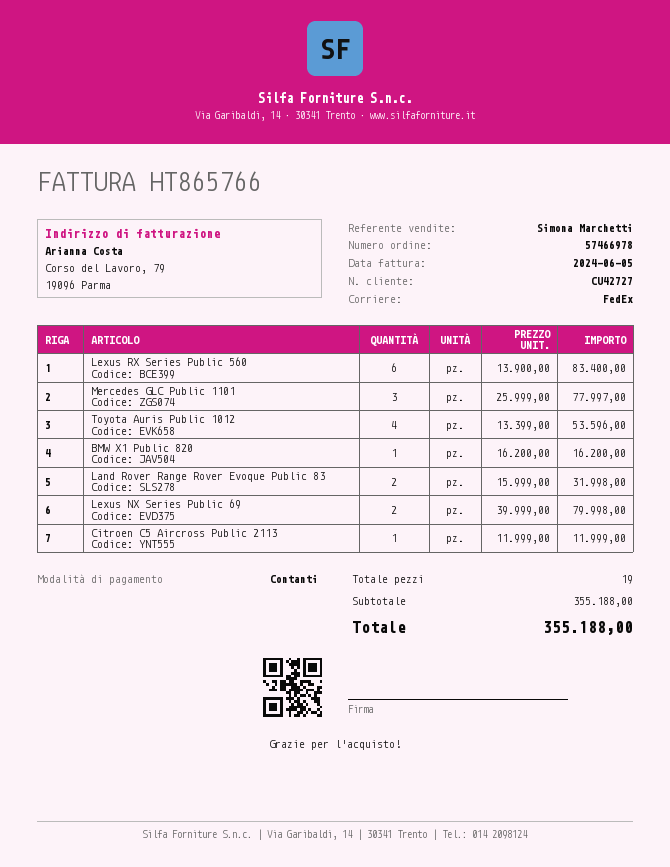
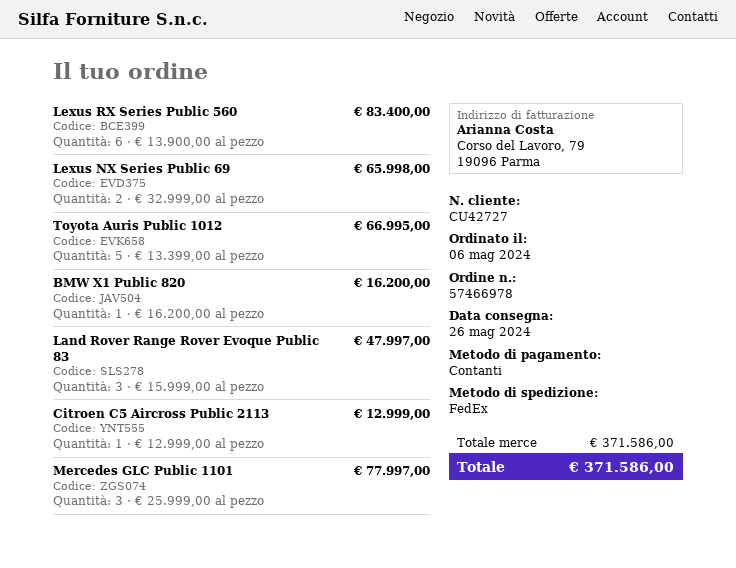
Toyota Auris Public 1012: 4 x 13399.00 = 53596.00 -> 5 x 13399.00 = 66995.00
Land Rover Range Rover Evoque Public 83: 2 x 15999.00 = 31998.00 -> 3 x 15999.00 = 47997.00
Lexus NX Series Public 69: 2 x 39999.00 = 79998.00 -> 2 x 32999.00 = 65998.00
Citroen C5 Aircross Public 2113: 1 x 11999.00 = 11999.00 -> 1 x 12999.00 = 12999.00
subtotal: 355188.00 -> 371586.00
total: 355188.00 -> 371586.00

